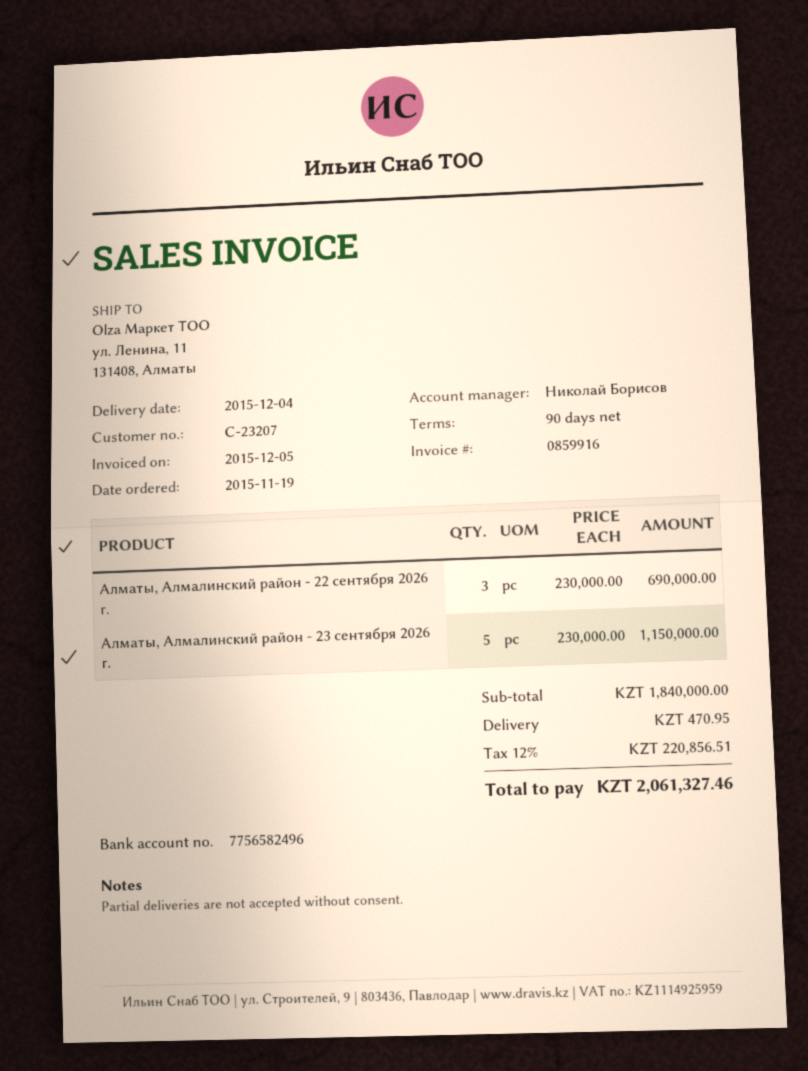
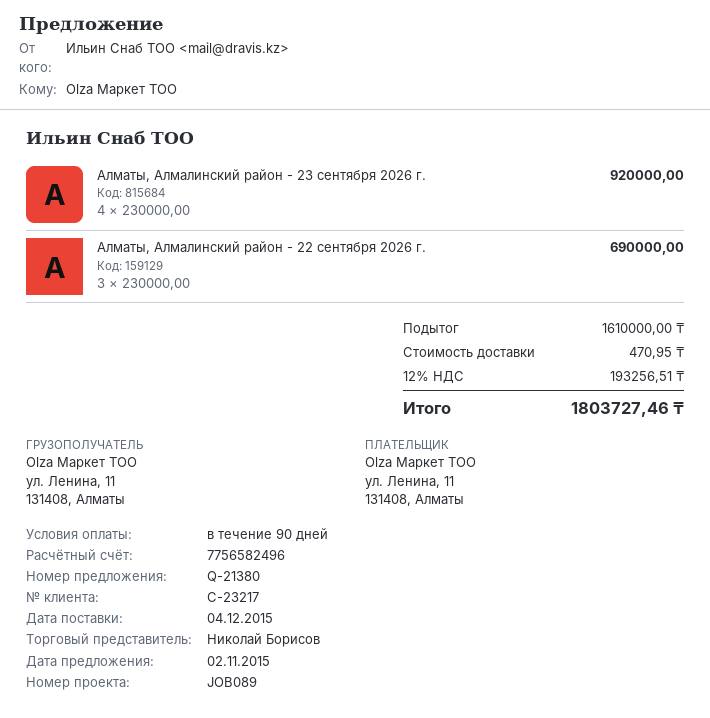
customer number: C-23207 -> C-23217
Алматы, Алмалинский район - 23 сентября 2026 г.: 5 x 230000.00 = 1150000.00 -> 4 x 230000.00 = 920000.00
subtotal: 1840000.00 -> 1610000.00
tax: 12% = 220856.51 -> 12% = 193256.51
total: 2061327.46 -> 1803727.46

